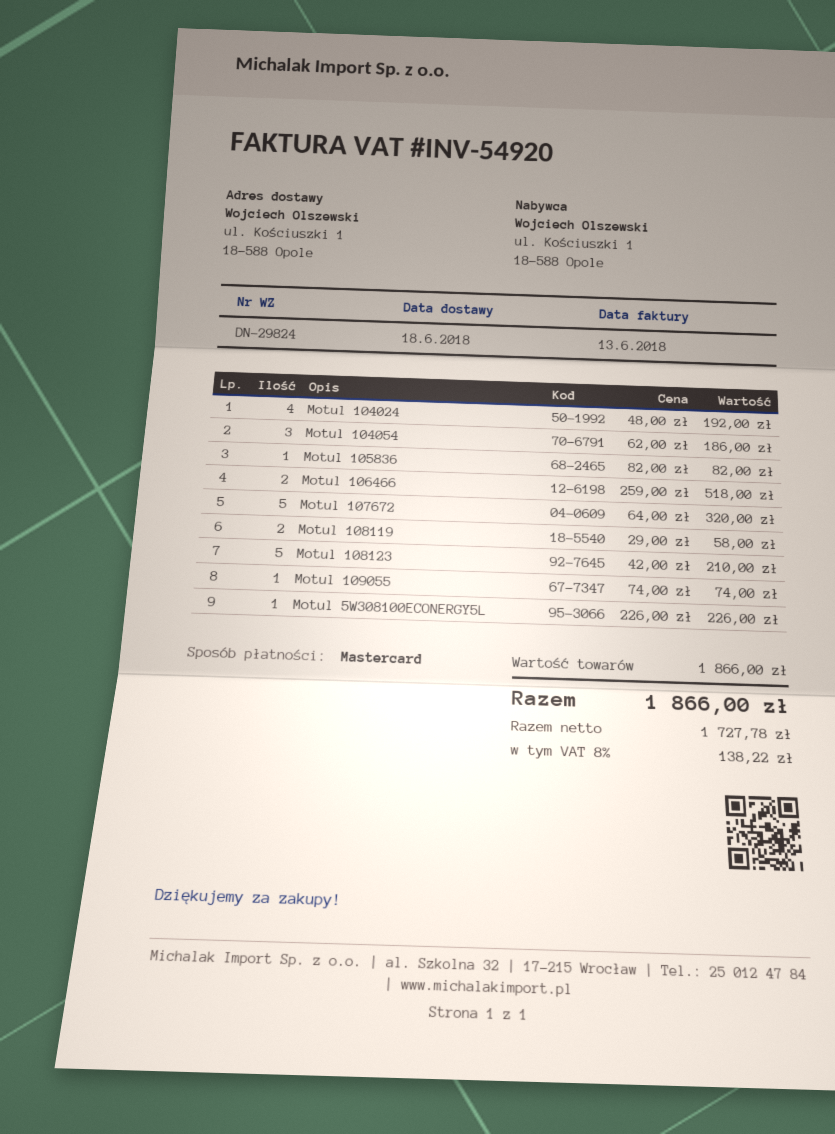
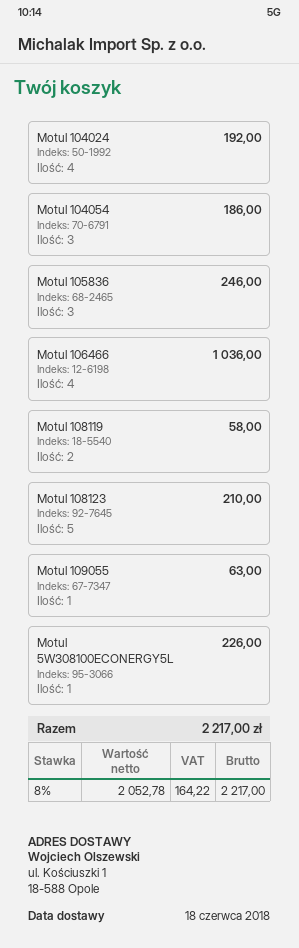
Motul 105836: 1 for 82.00 -> 3 for 246.00
Motul 106466: 2 for 518.00 -> 4 for 1036.00
Motul 107672: 5 for 320.00 -> none
Motul 109055: 1 for 74.00 -> 1 for 63.00
net: 1727.78 -> 2052.78
tax: 8% = 138.22 -> 8% = 164.22
total: 1866.00 -> 2217.00

